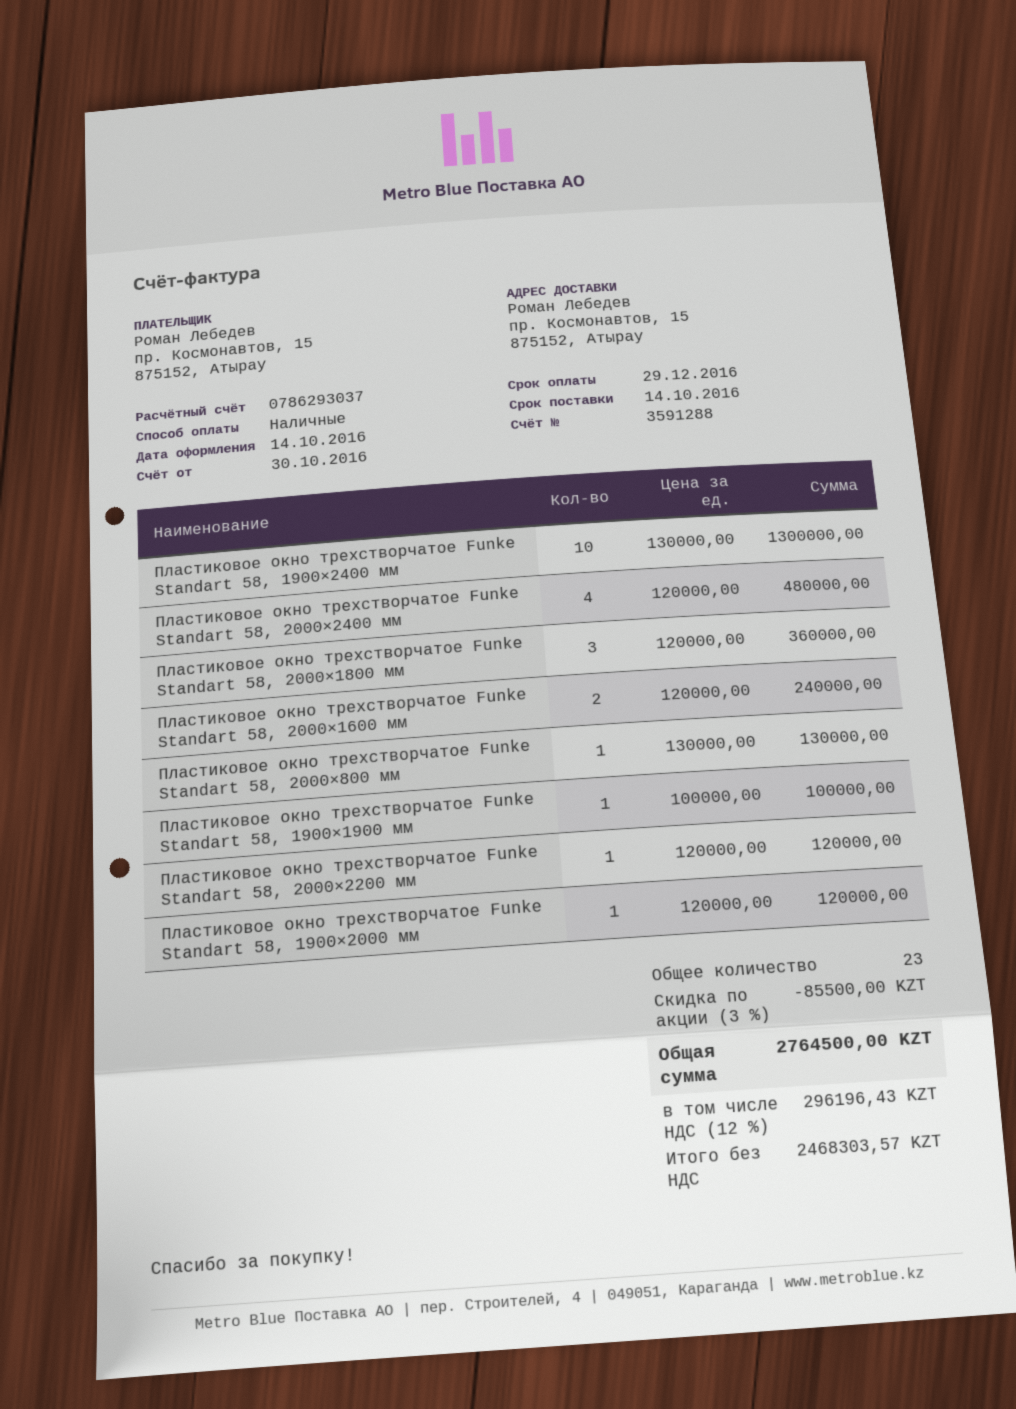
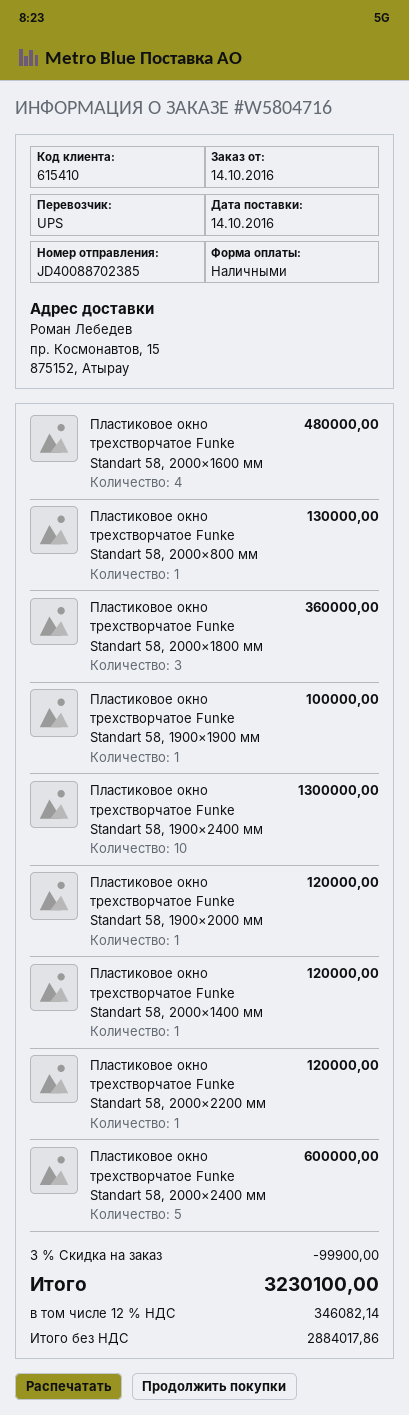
Пластиковое окно трехстворчатое Funke Standart 58, 2000×2400 мм: 4 for 480000.00 -> 5 for 600000.00
Пластиковое окно трехстворчатое Funke Standart 58, 2000×1600 мм: 2 for 240000.00 -> 4 for 480000.00
Пластиковое окно трехстворчатое Funke Standart 58, 2000×1400 мм: none -> 1 for 120000.00
discount: 3% = 85500.00 -> 3% = 99900.00
net: 2468303.57 -> 2884017.86
tax: 12% = 296196.43 -> 12% = 346082.14
total: 2764500.00 -> 3230100.00

